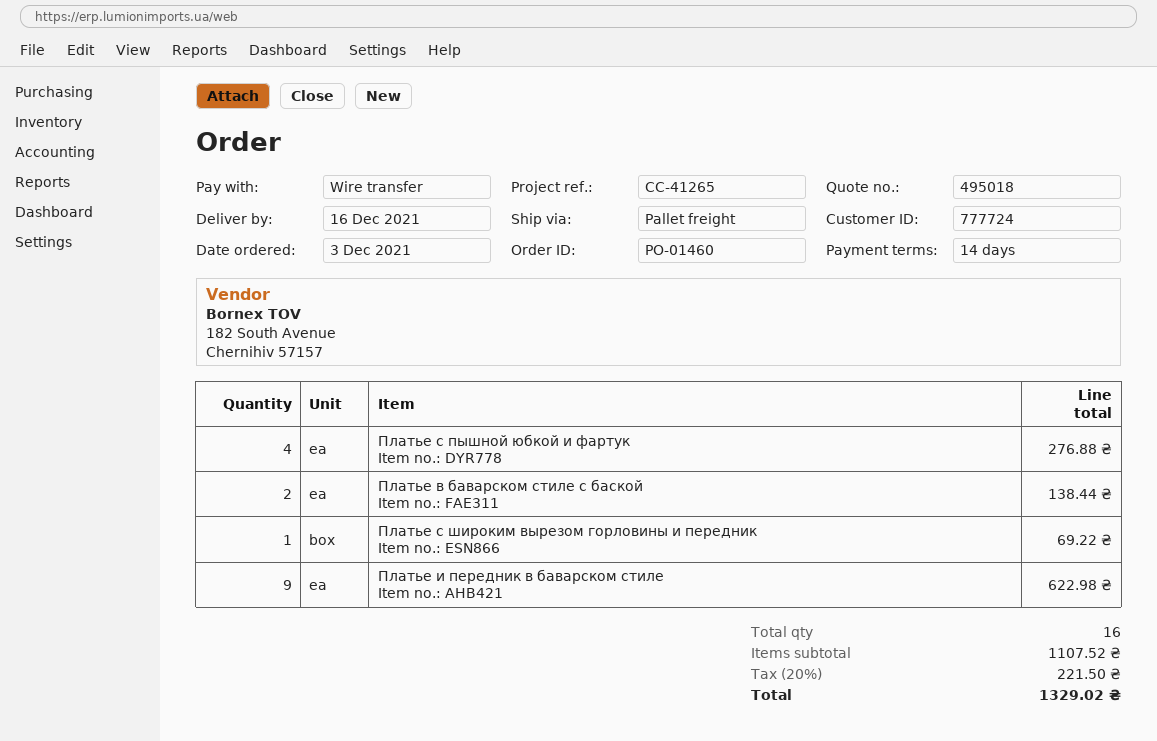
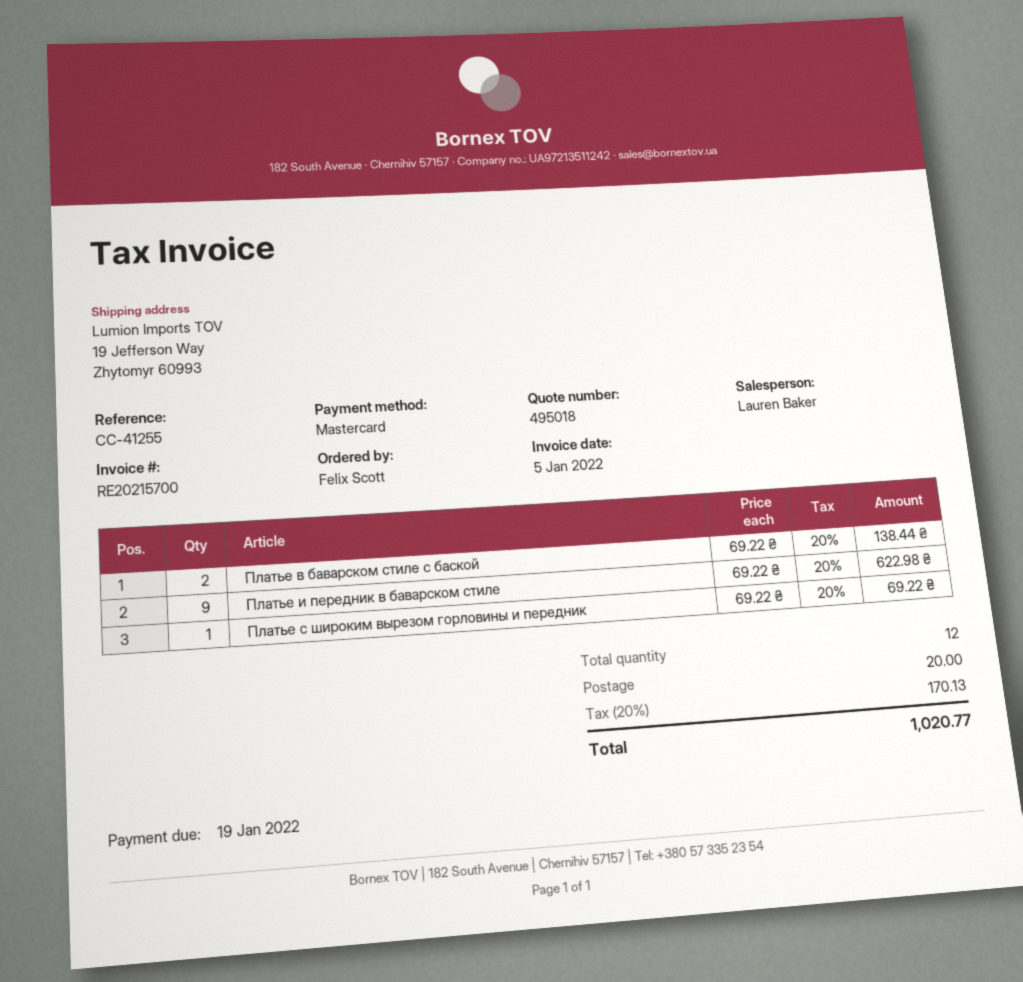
reference: CC-41265 -> CC-41255
payment method: bank transfer -> Mastercard
Платье с пышной юбкой и фартук: 4 for 276.88 -> none
total quantity: 16 -> 12
shipping: none -> 20.00
tax: 20% = 221.50 -> 20% = 170.13
total: 1329.02 -> 1020.77

